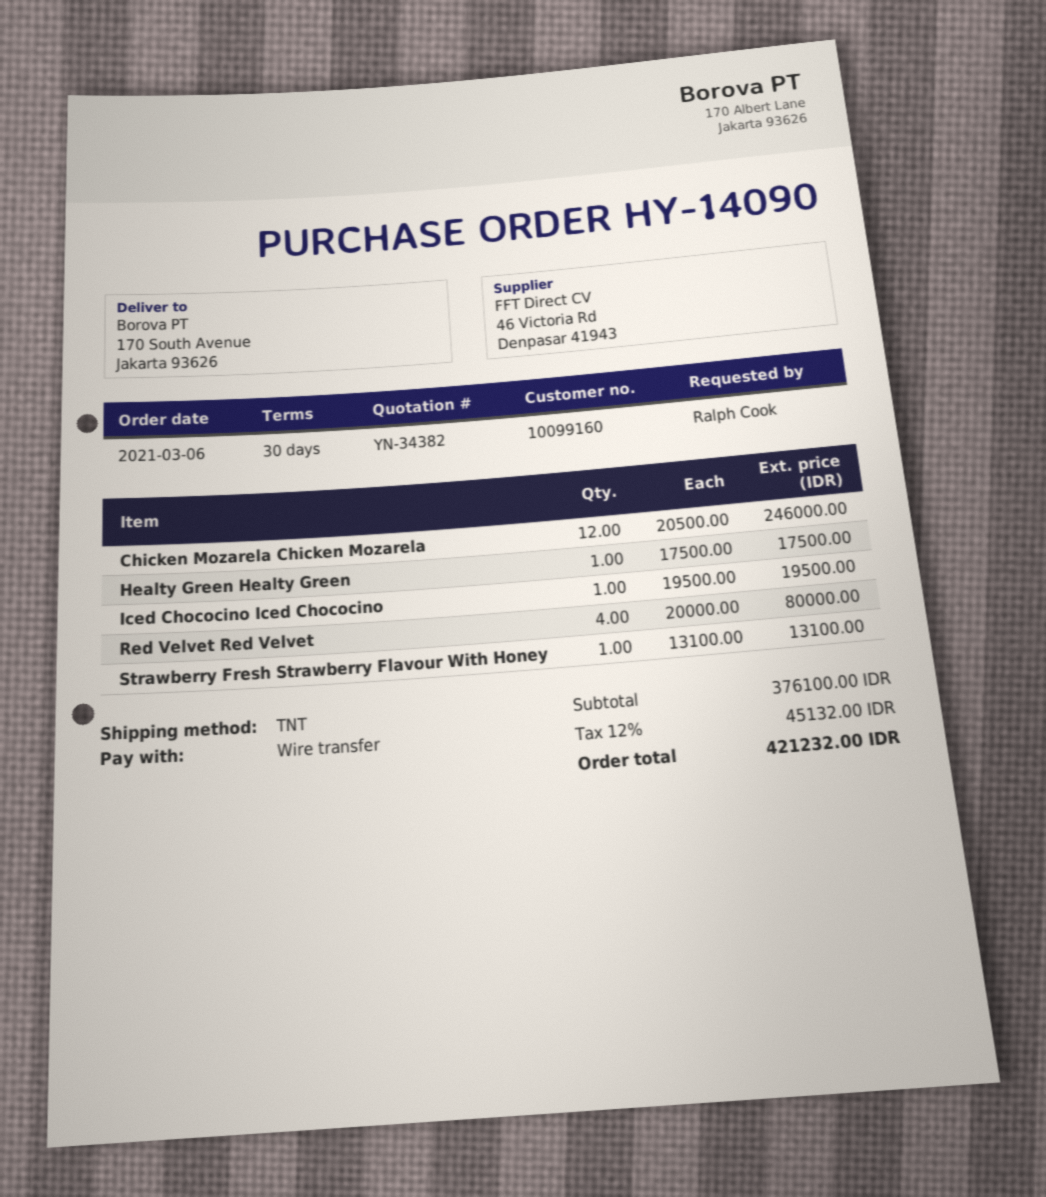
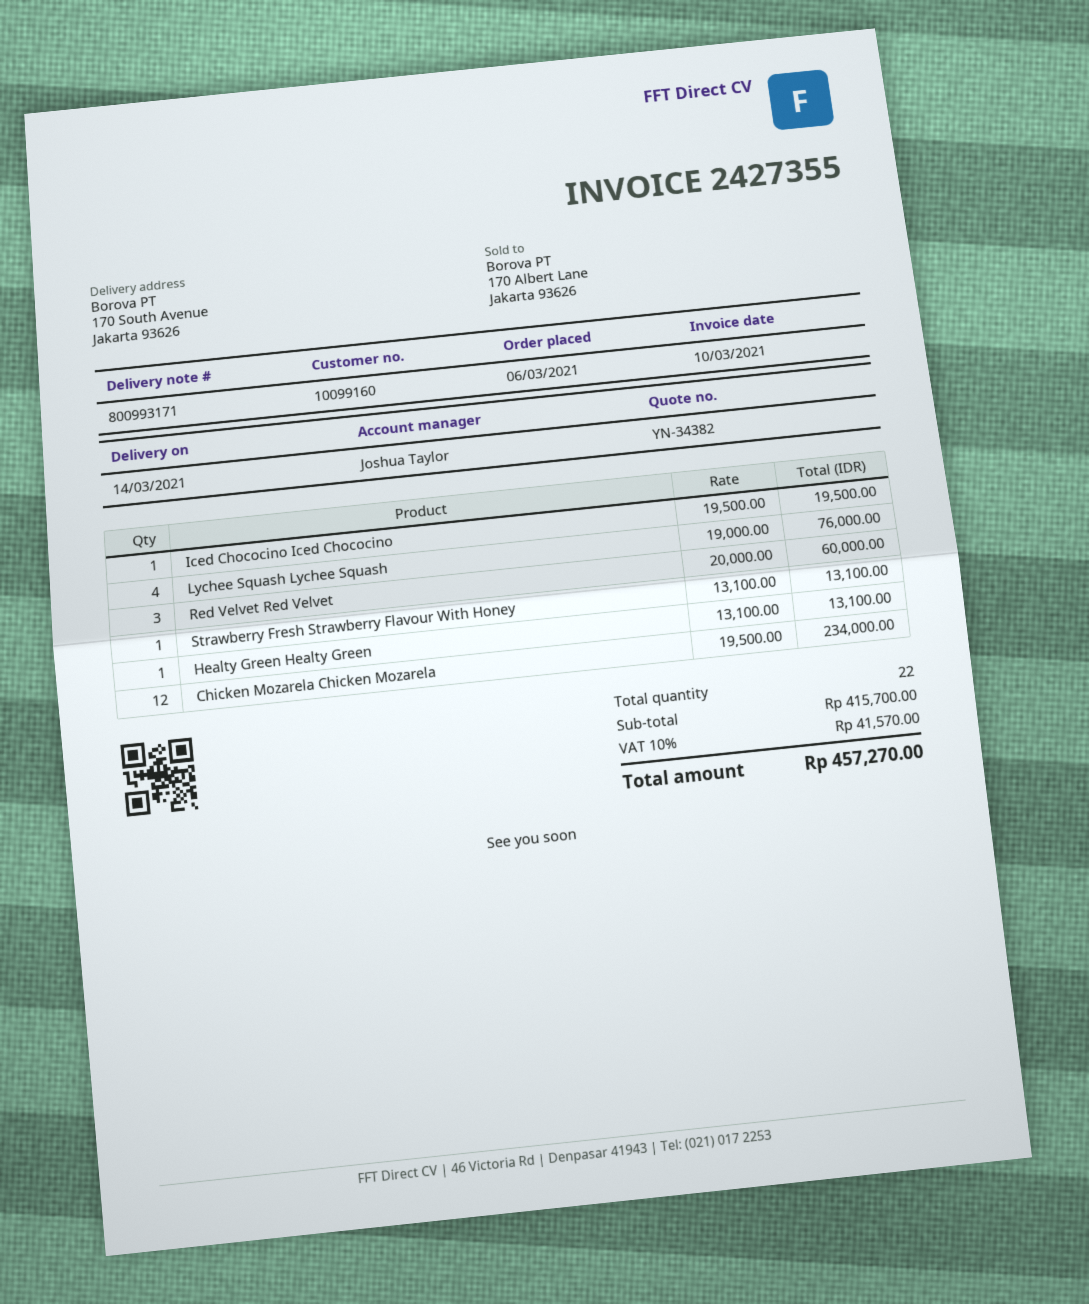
Chicken Mozarela Chicken Mozarela: 12 x 20500.00 = 246000.00 -> 12 x 19500.00 = 234000.00
Healty Green Healty Green: 1 x 17500.00 = 17500.00 -> 1 x 13100.00 = 13100.00
Red Velvet Red Velvet: 4 x 20000.00 = 80000.00 -> 3 x 20000.00 = 60000.00
Lychee Squash Lychee Squash: none -> 4 x 19000.00 = 76000.00
subtotal: 376100.00 -> 415700.00
tax: 12% = 45132.00 -> 10% = 41570.00
total: 421232.00 -> 457270.00

